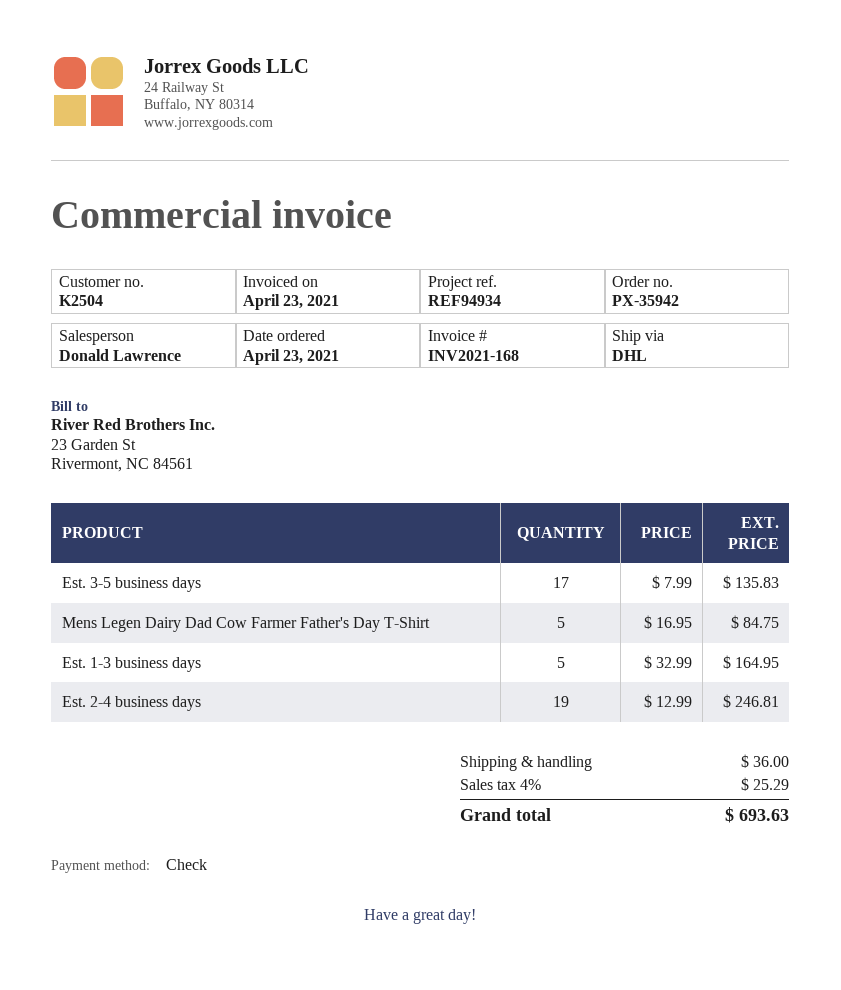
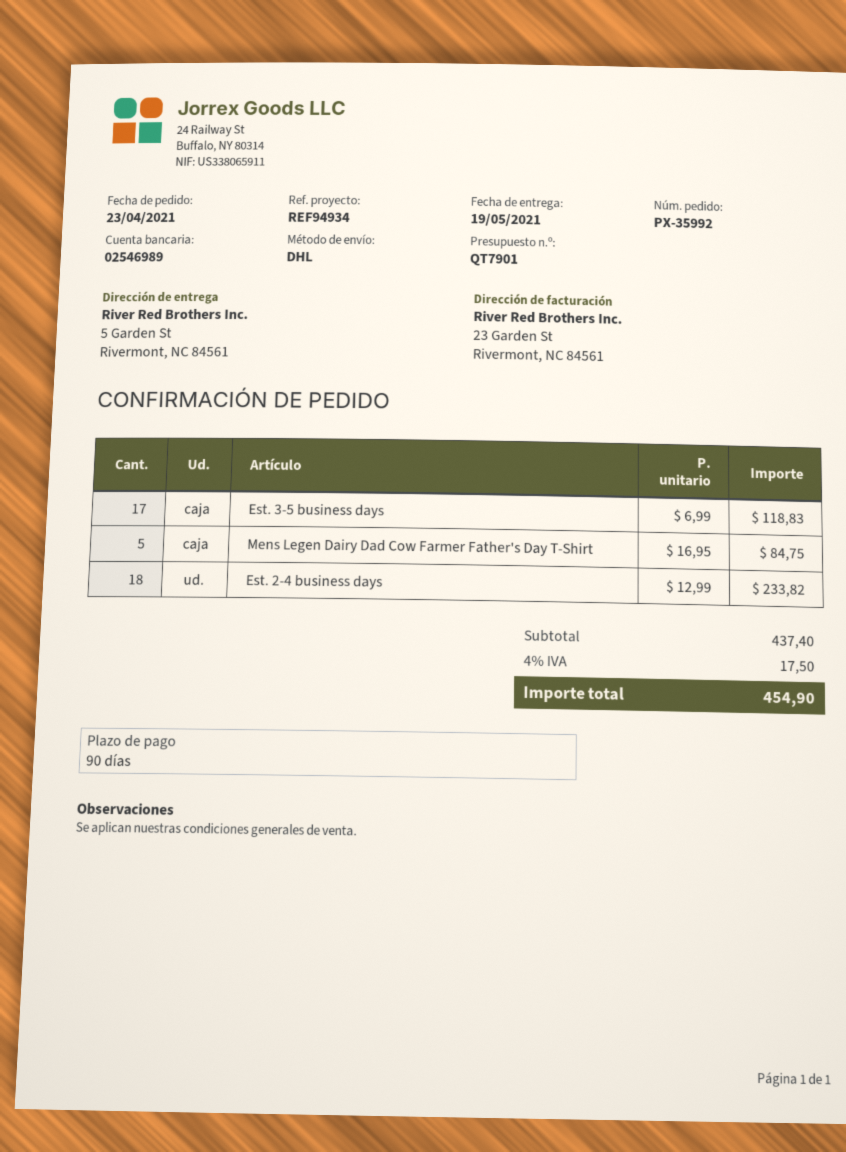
order number: PX-35942 -> PX-35992
Est. 3-5 business days: 17 x 7.99 = 135.83 -> 17 x 6.99 = 118.83
Est. 1-3 business days: 5 x 32.99 = 164.95 -> none
Est. 2-4 business days: 19 x 12.99 = 246.81 -> 18 x 12.99 = 233.82
shipping: 36.00 -> none
tax: 4% = 25.29 -> 4% = 17.50
total: 693.63 -> 454.90

